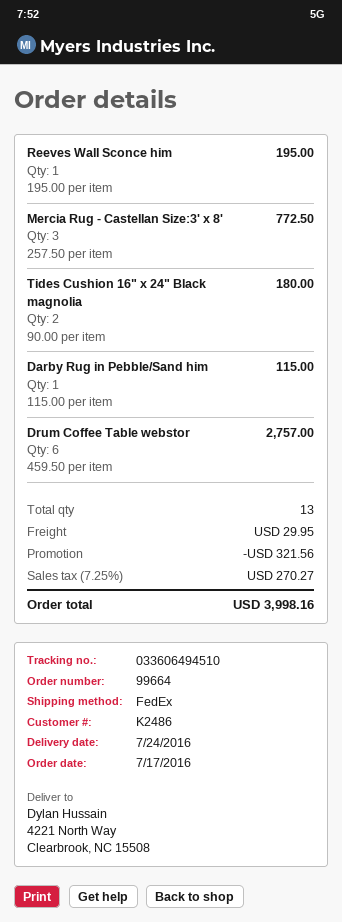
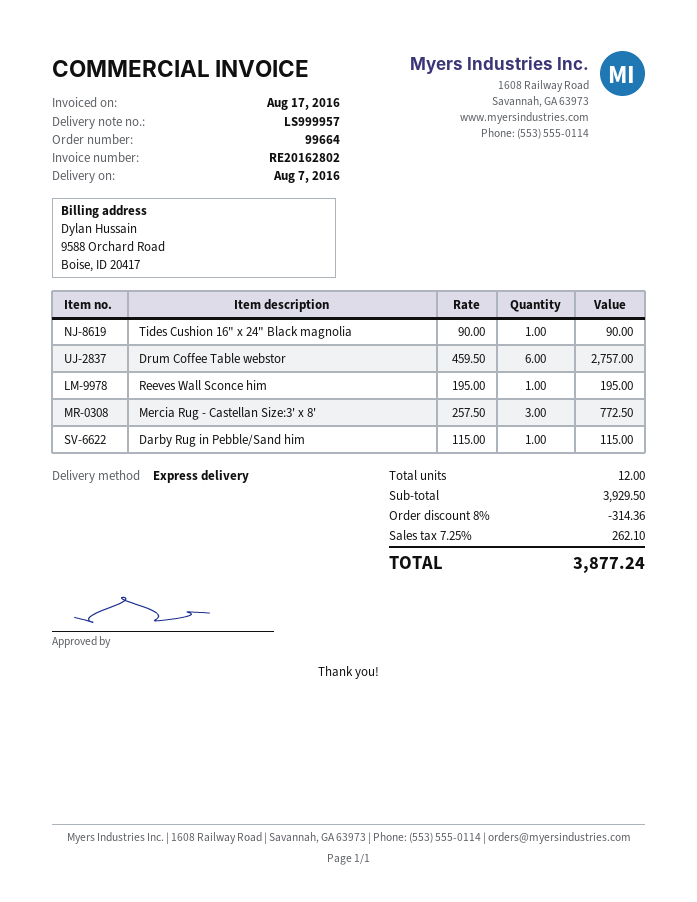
delivery date: 2016-07-24 -> 2016-08-07
shipping method: FedEx -> express
Tides Cushion 16" x 24" Black magnolia: 2 x 90.00 = 180.00 -> 1 x 90.00 = 90.00
total quantity: 13 -> 12
discount: 321.56 -> 314.36
shipping: 29.95 -> none
tax: 7.25% = 270.27 -> 7.25% = 262.10
total: 3998.16 -> 3877.24

